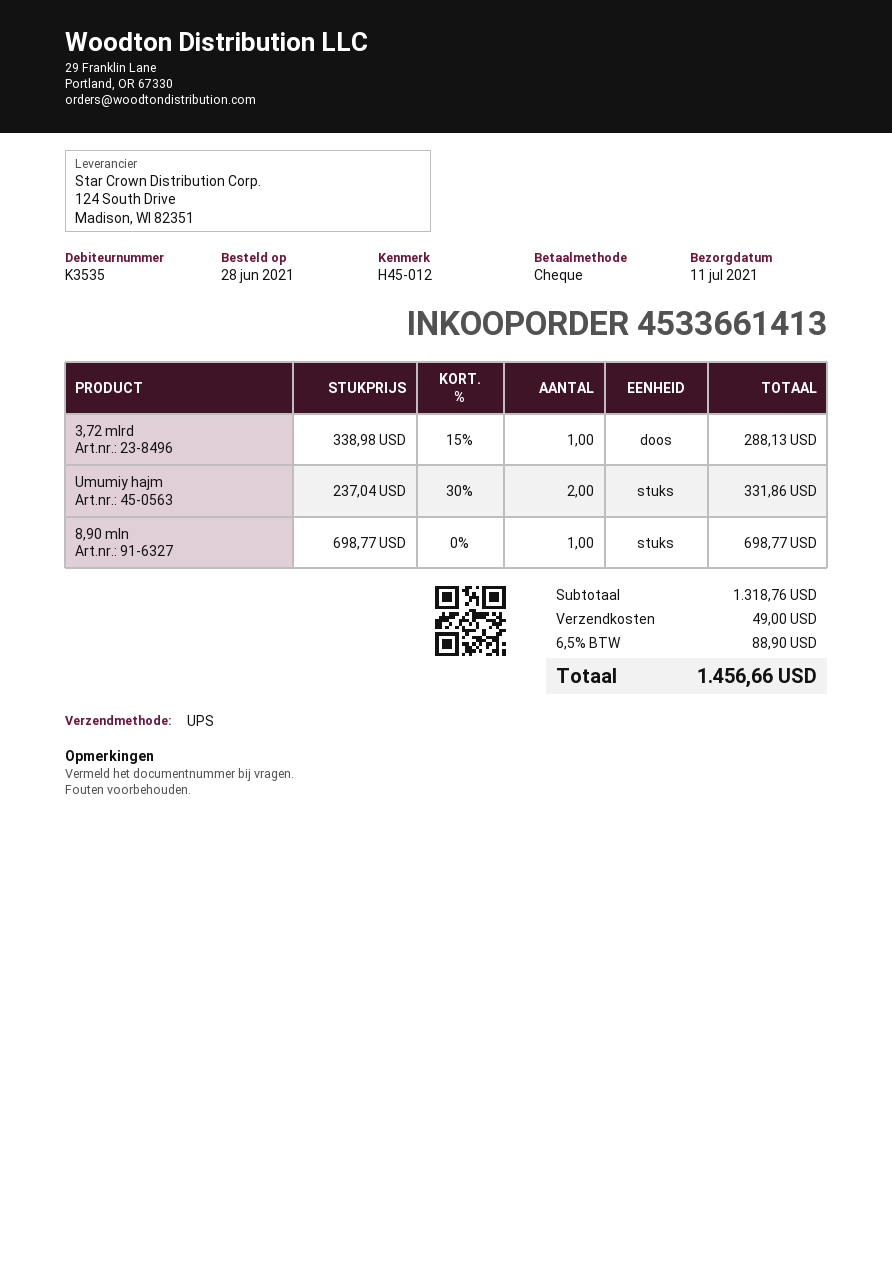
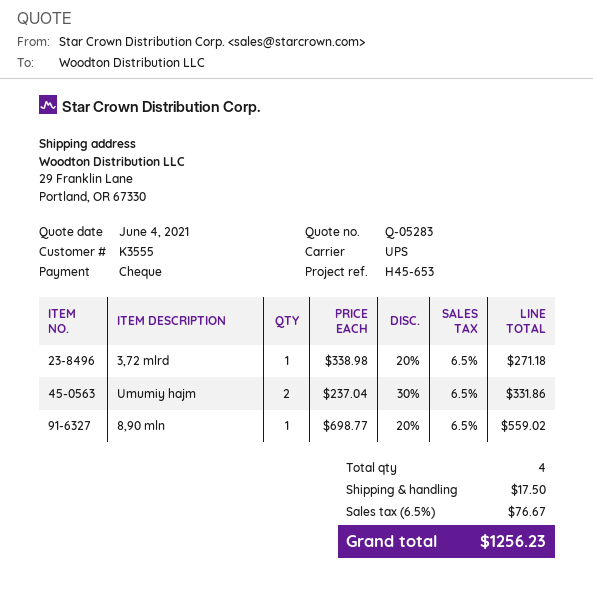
customer number: K3535 -> K3555
reference: H45-012 -> H45-653
3,72 mlrd: 1 x 338.98 - 15% = 288.13 -> 1 x 338.98 - 20% = 271.18
8,90 mln: 1 x 698.77 = 698.77 -> 1 x 698.77 - 20% = 559.02
shipping: 49.00 -> 17.50
tax: 6.5% = 88.90 -> 6.5% = 76.67
total: 1456.66 -> 1256.23

